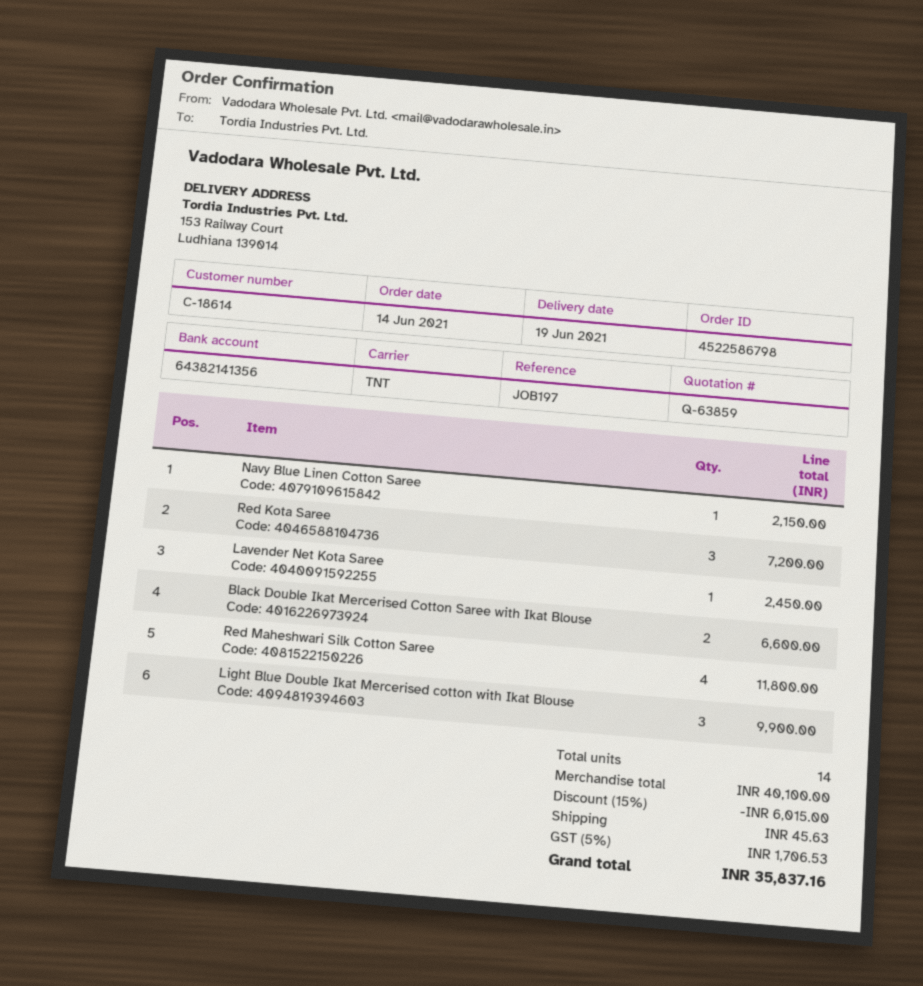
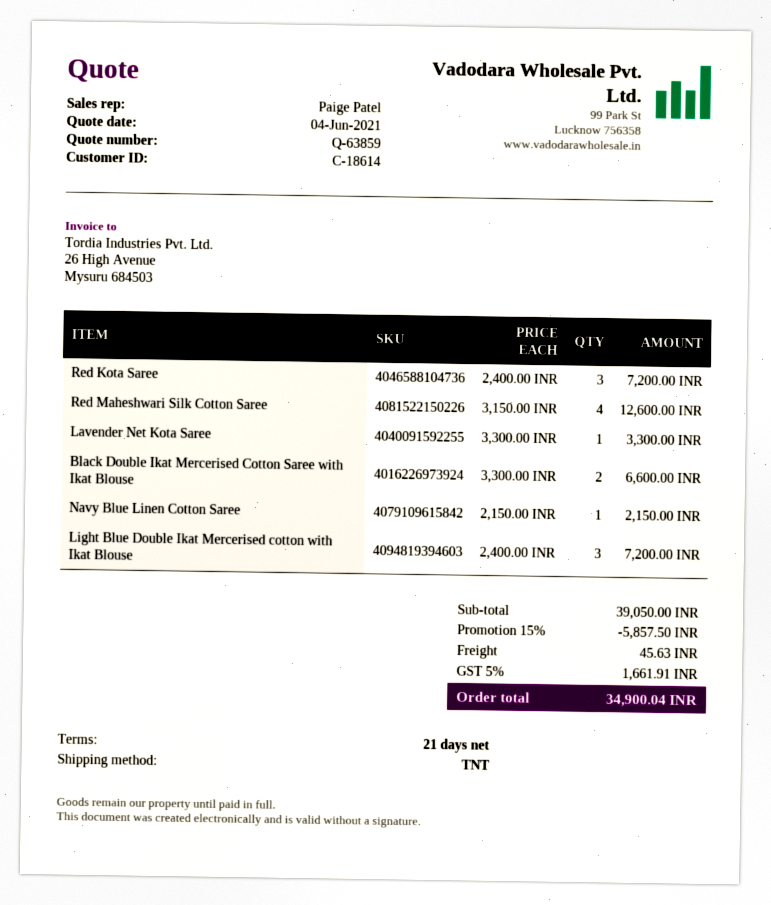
Lavender Net Kota Saree: 1 for 2450.00 -> 1 for 3300.00
Red Maheshwari Silk Cotton Saree: 4 for 11800.00 -> 4 for 12600.00
Light Blue Double Ikat Mercerised cotton with Ikat Blouse: 3 for 9900.00 -> 3 for 7200.00
subtotal: 40100.00 -> 39050.00
discount: 15% = 6015.00 -> 15% = 5857.50
tax: 5% = 1706.53 -> 5% = 1661.91
total: 35837.16 -> 34900.04

